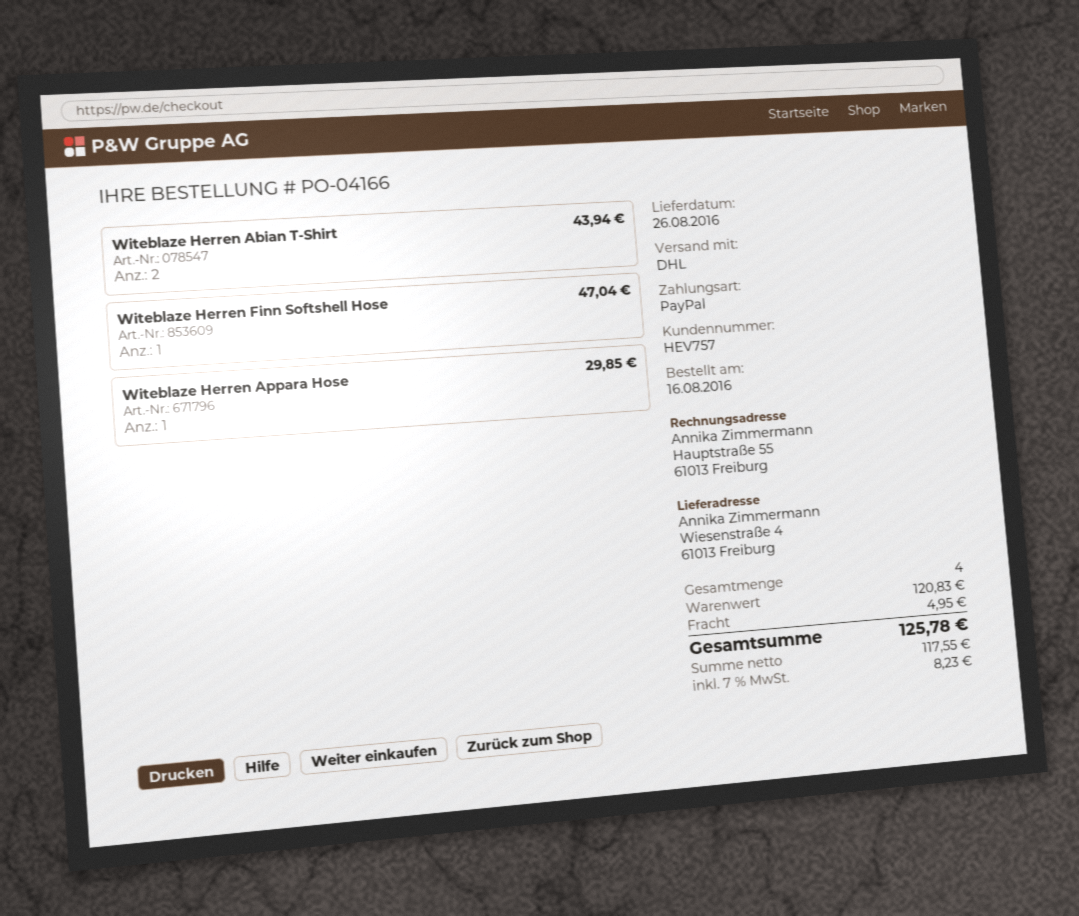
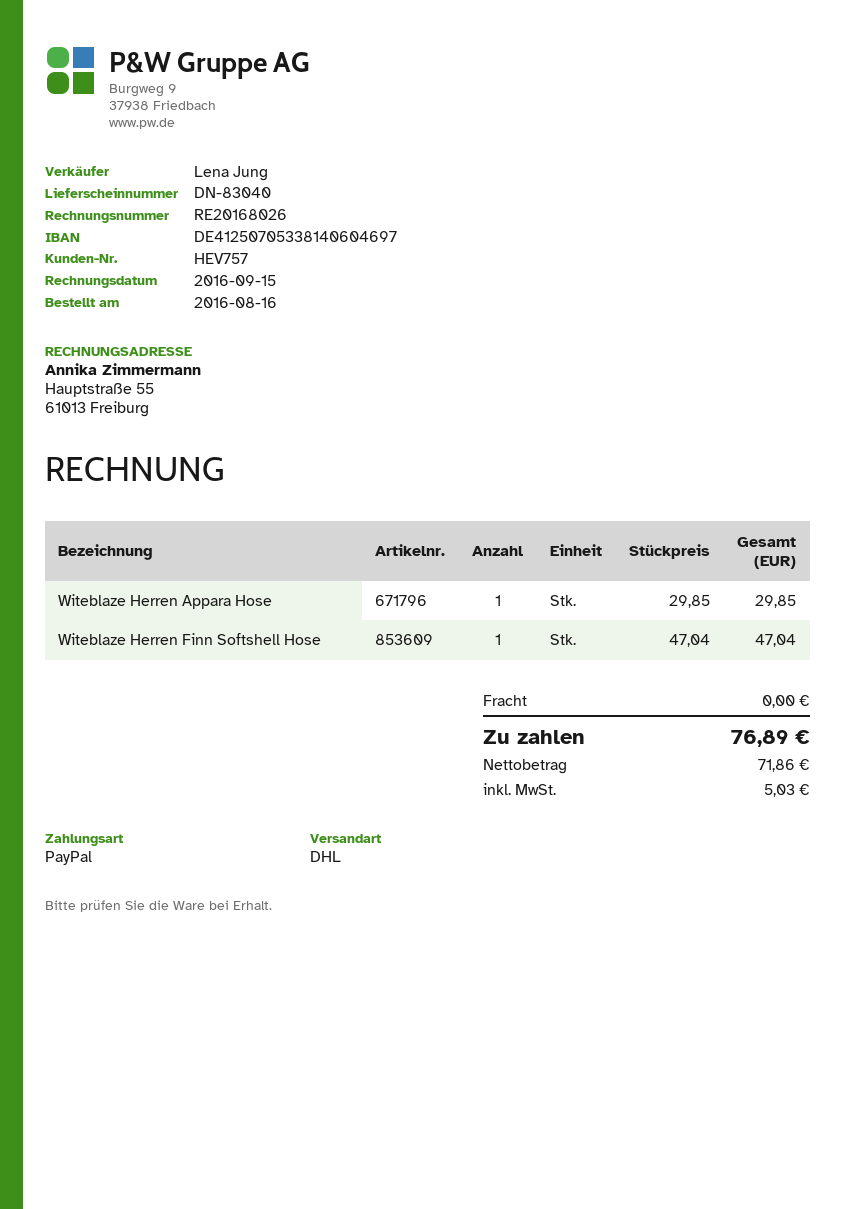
Witeblaze Herren Abian T-Shirt: 2 for 43.94 -> none
shipping: 4.95 -> 0.00
net: 117.55 -> 71.86
tax: 8.23 -> 5.03
total: 125.78 -> 76.89

